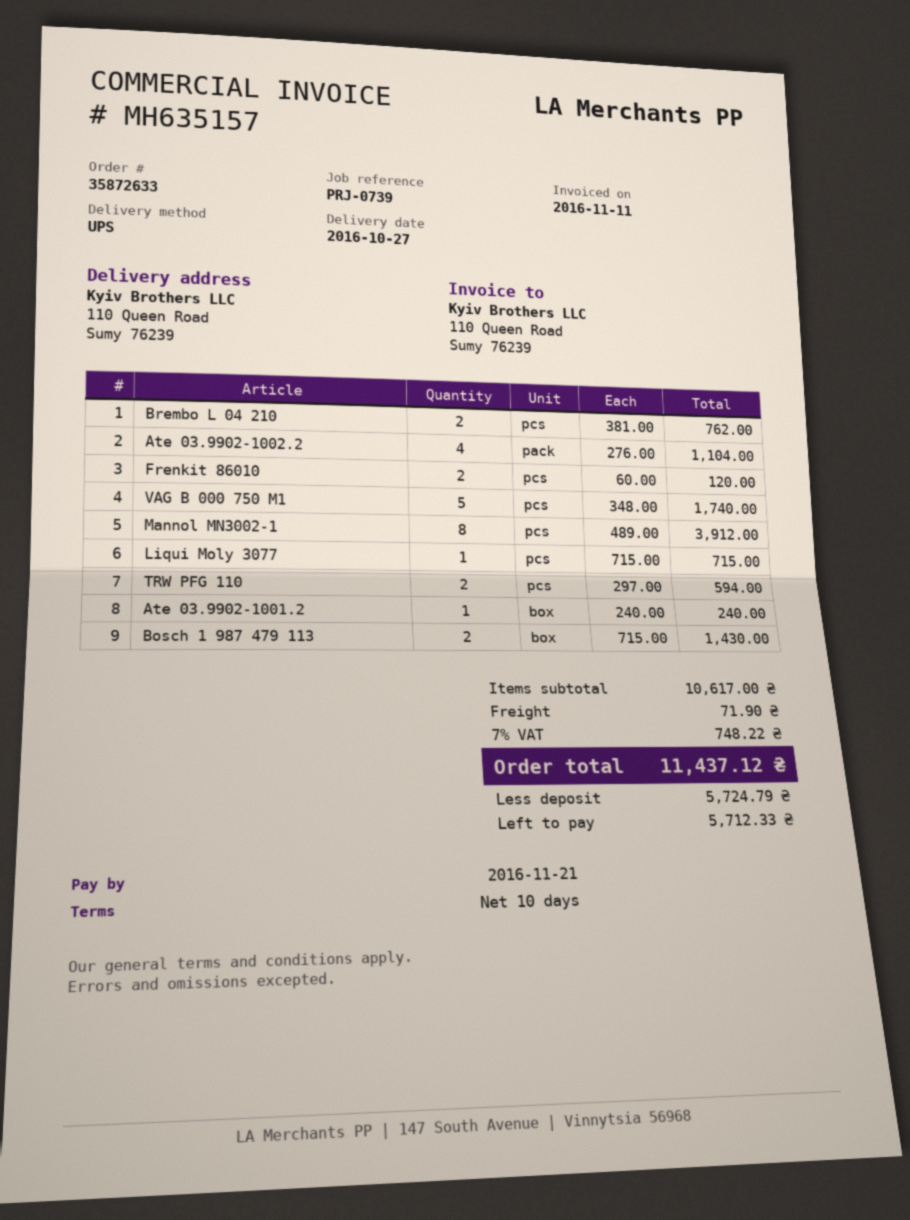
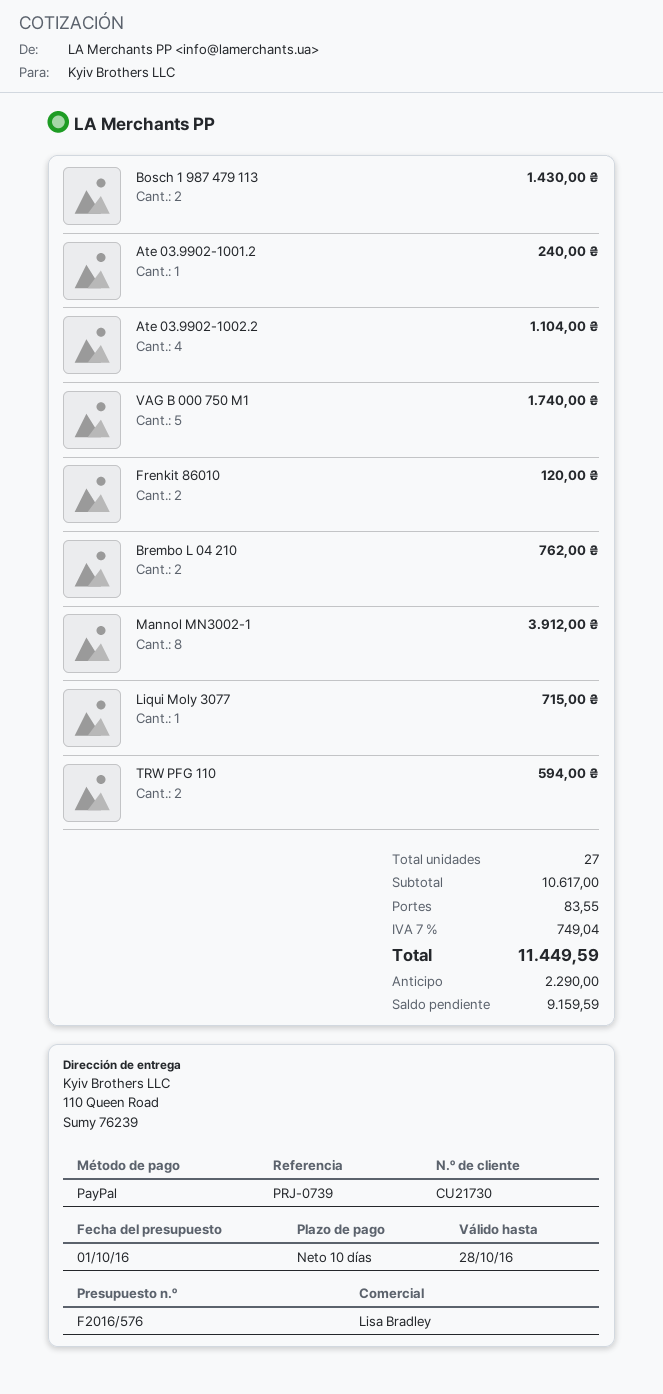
shipping: 71.90 -> 83.55
tax: 7% = 748.22 -> 7% = 749.04
total: 11437.12 -> 11449.59
deposit: 5724.79 -> 2290.00
balance: 5712.33 -> 9159.59

